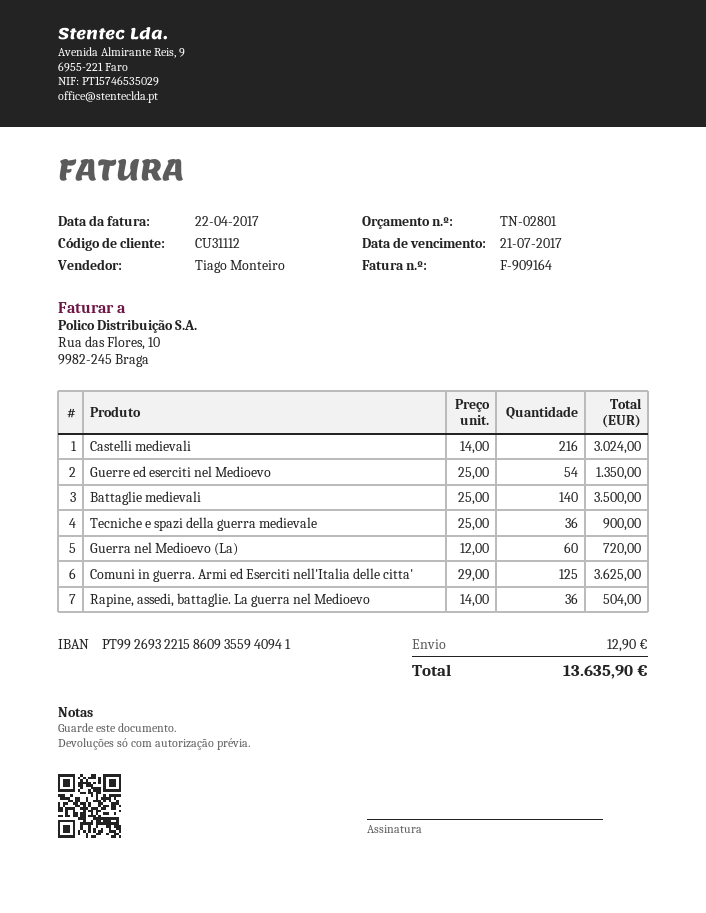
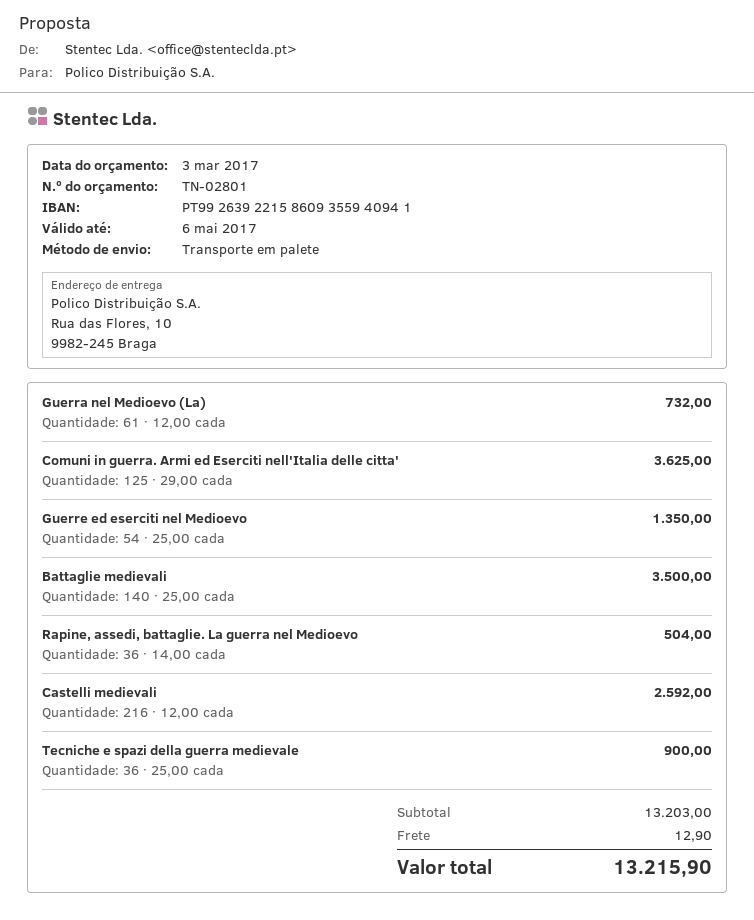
bank account: PT99269322158609355940941 -> PT99263922158609355940941
Castelli medievali: 216 x 14.00 = 3024.00 -> 216 x 12.00 = 2592.00
Guerra nel Medioevo (La): 60 x 12.00 = 720.00 -> 61 x 12.00 = 732.00
total: 13635.90 -> 13215.90

